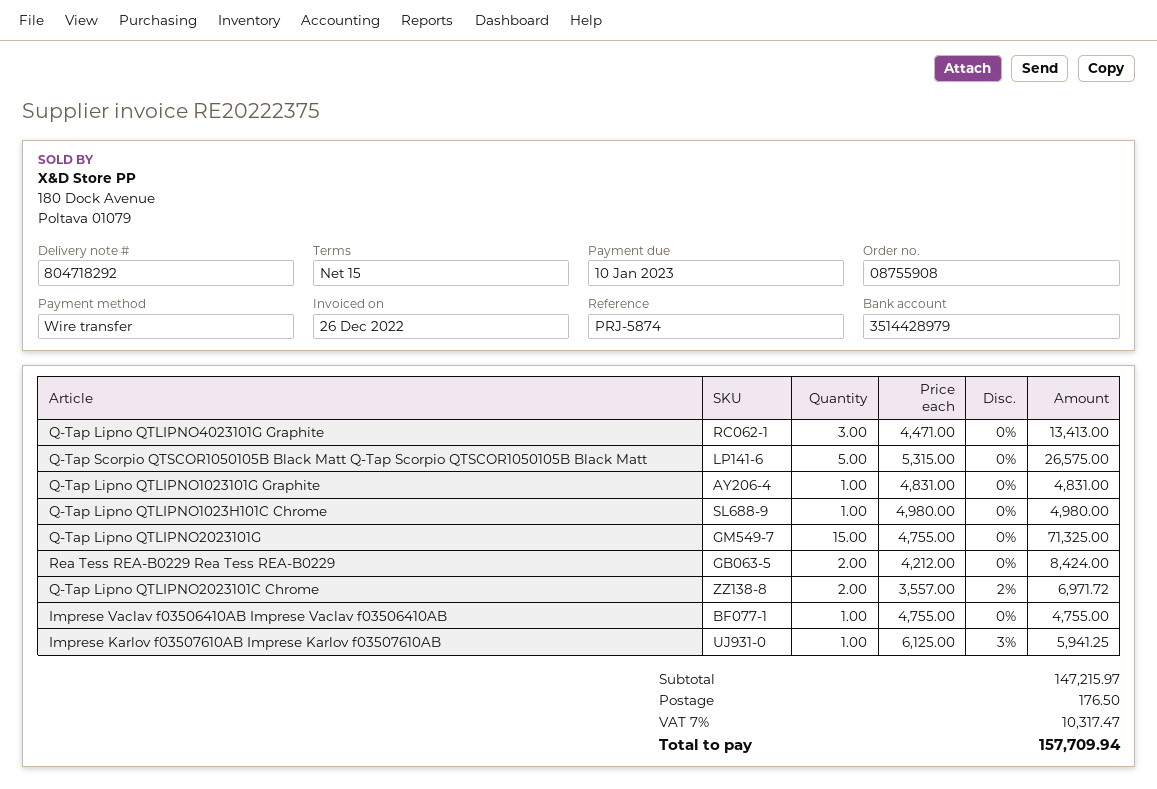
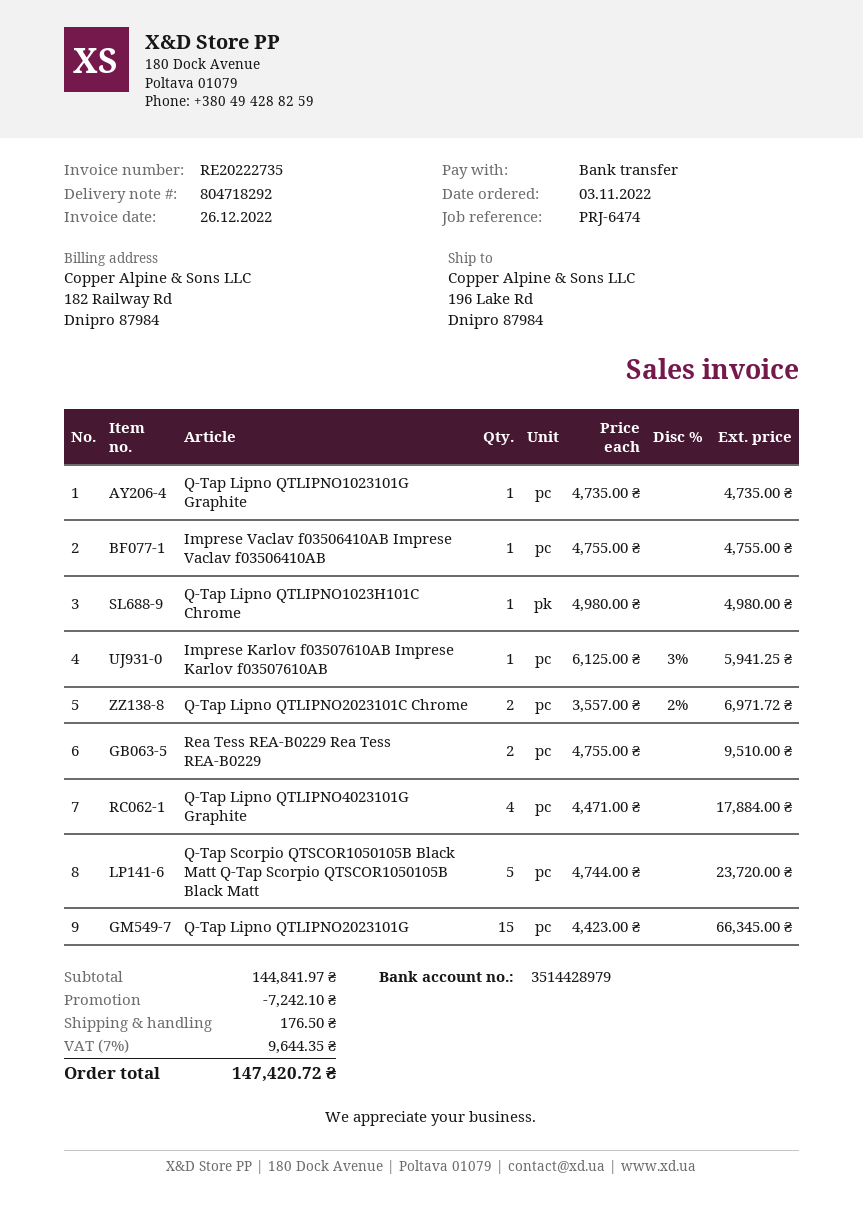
invoice number: RE20222375 -> RE20222735
reference: PRJ-5874 -> PRJ-6474
Q-Tap Lipno QTLIPNO4023101G Graphite: 3 x 4471.00 = 13413.00 -> 4 x 4471.00 = 17884.00
Q-Tap Scorpio QTSCOR1050105B Black Matt Q-Tap Scorpio QTSCOR1050105B Black Matt: 5 x 5315.00 = 26575.00 -> 5 x 4744.00 = 23720.00
Q-Tap Lipno QTLIPNO1023101G Graphite: 1 x 4831.00 = 4831.00 -> 1 x 4735.00 = 4735.00
Q-Tap Lipno QTLIPNO2023101G: 15 x 4755.00 = 71325.00 -> 15 x 4423.00 = 66345.00
Rea Tess REA-B0229 Rea Tess REA-B0229: 2 x 4212.00 = 8424.00 -> 2 x 4755.00 = 9510.00
subtotal: 147215.97 -> 144841.97
discount: none -> 7242.10
tax: 7% = 10317.47 -> 7% = 9644.35
total: 157709.94 -> 147420.72

